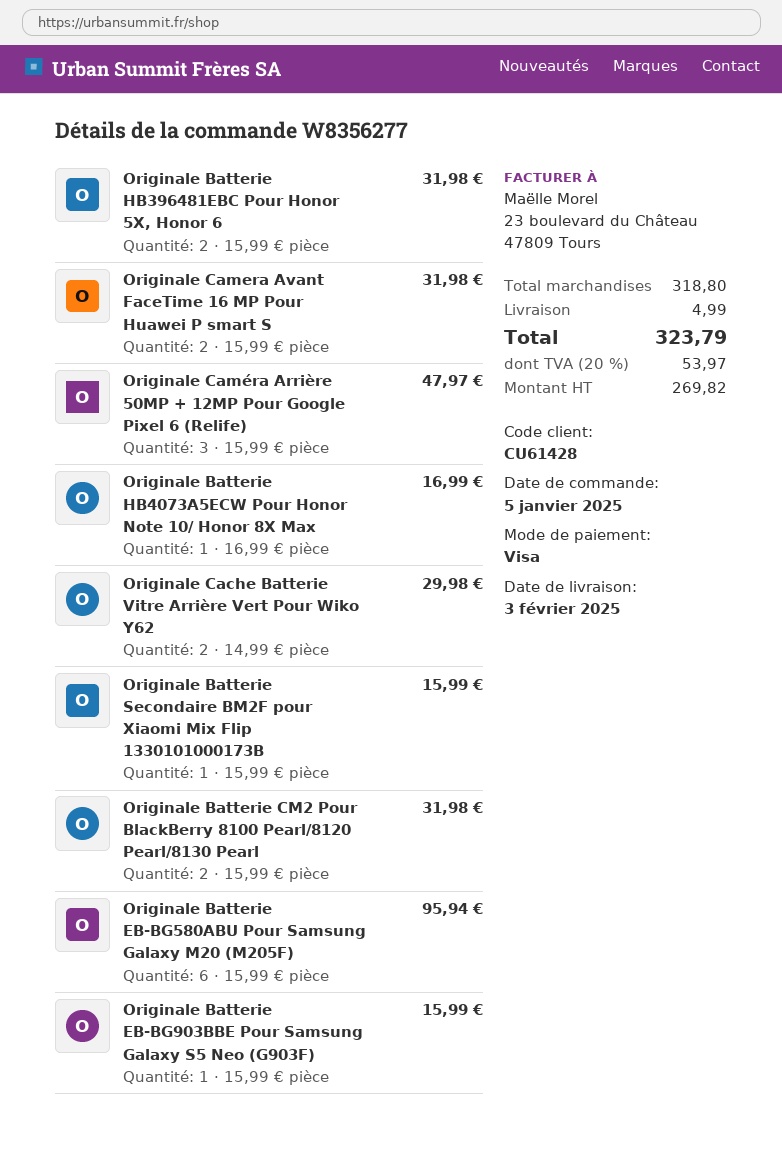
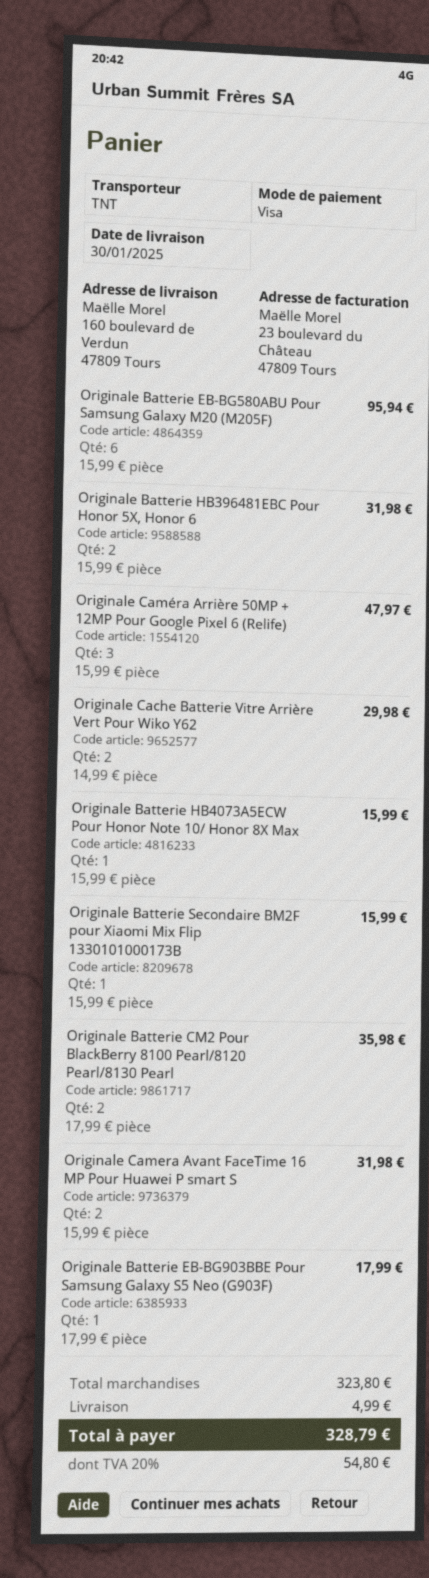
delivery date: 2025-02-03 -> 2025-01-30
Originale Batterie HB4073A5ECW Pour Honor Note 10/ Honor 8X Max: 1 x 16.99 = 16.99 -> 1 x 15.99 = 15.99
Originale Batterie CM2 Pour BlackBerry 8100 Pearl/8120 Pearl/8130 Pearl: 2 x 15.99 = 31.98 -> 2 x 17.99 = 35.98
Originale Batterie EB-BG903BBE Pour Samsung Galaxy S5 Neo (G903F): 1 x 15.99 = 15.99 -> 1 x 17.99 = 17.99
subtotal: 318.80 -> 323.80
tax: 20% = 53.97 -> 20% = 54.80
total: 323.79 -> 328.79

